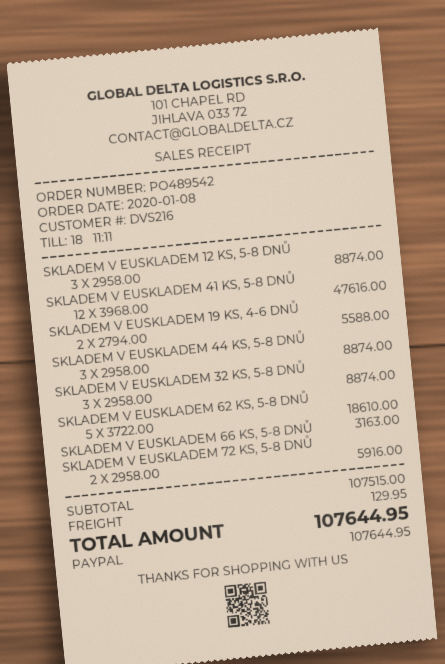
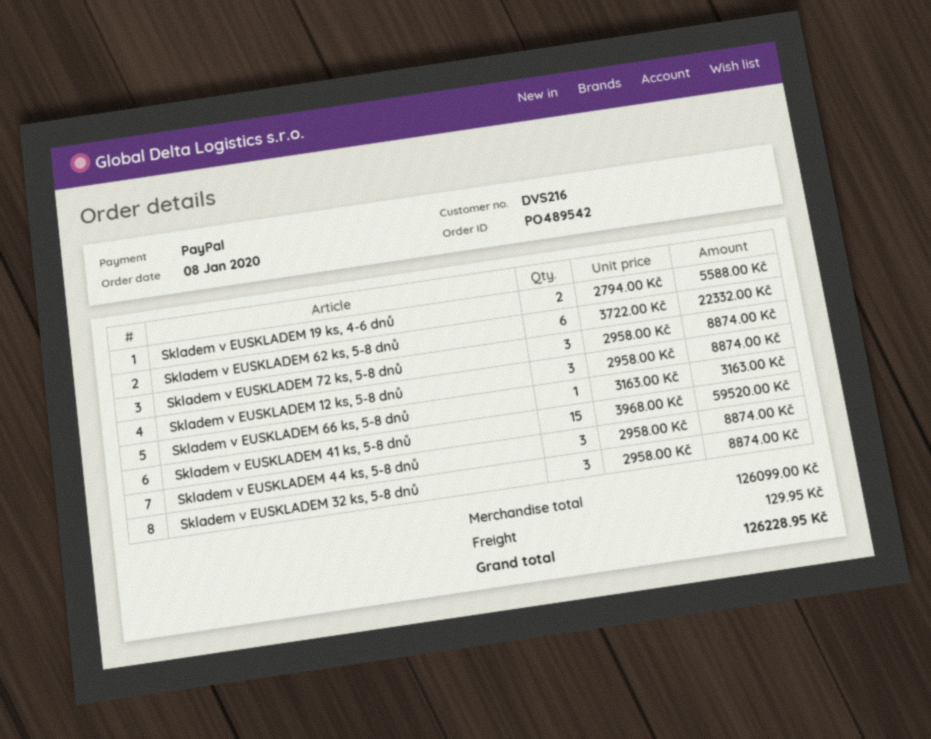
SKLADEM V EUSKLADEM 41 KS, 5-8 DNŮ: 12 x 3968.00 = 47616.00 -> 15 x 3968.00 = 59520.00
SKLADEM V EUSKLADEM 62 KS, 5-8 DNŮ: 5 x 3722.00 = 18610.00 -> 6 x 3722.00 = 22332.00
SKLADEM V EUSKLADEM 72 KS, 5-8 DNŮ: 2 x 2958.00 = 5916.00 -> 3 x 2958.00 = 8874.00
subtotal: 107515.00 -> 126099.00
total: 107644.95 -> 126228.95

